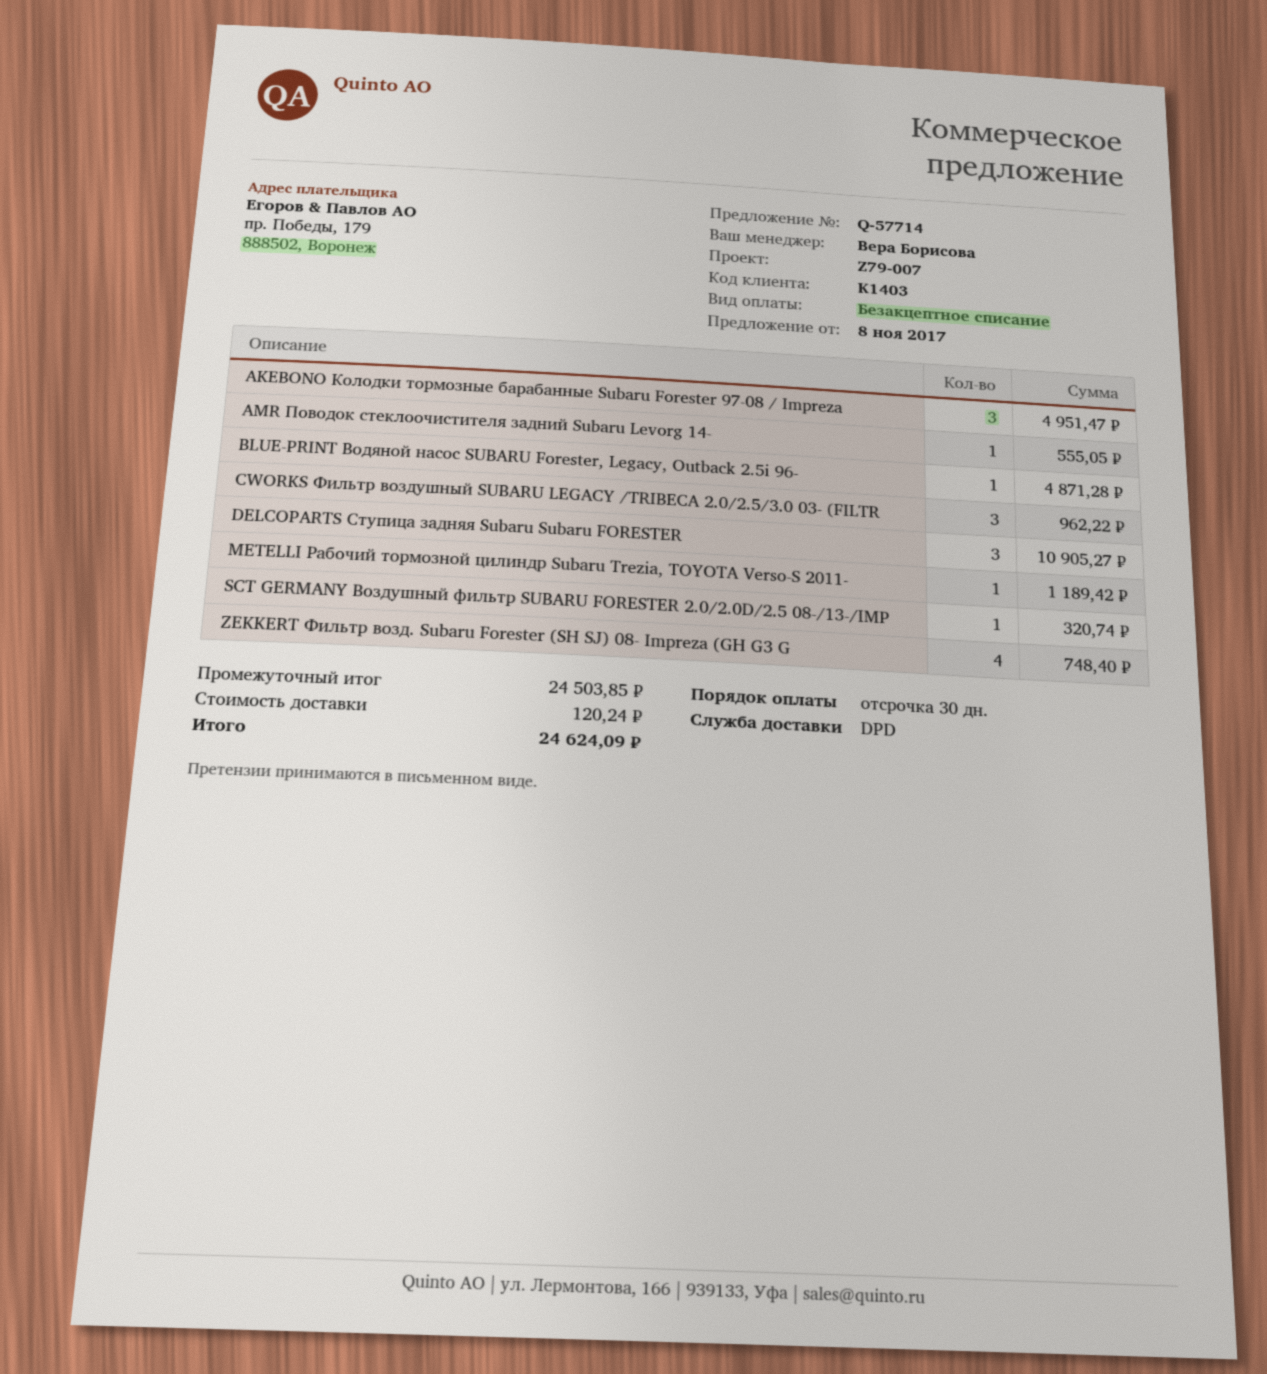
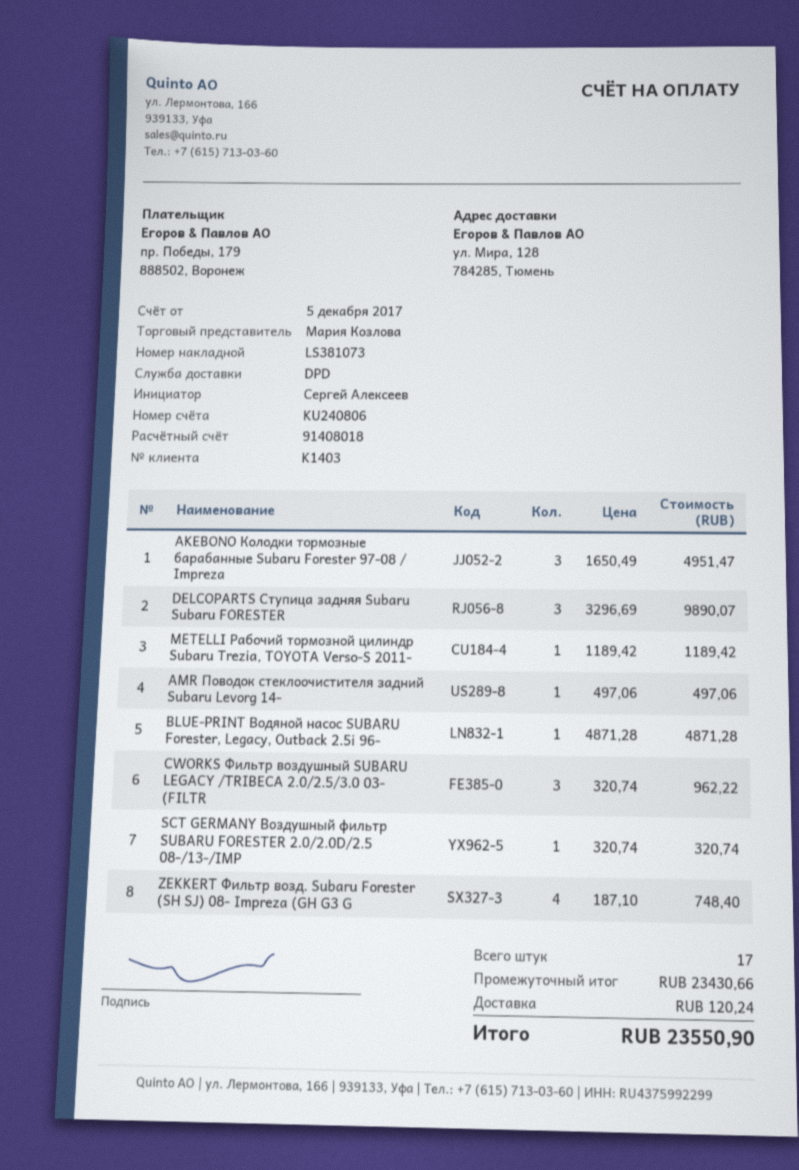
sales rep: Вера Борисова -> Мария Козлова
AMR Поводок стеклоочистителя задний Subaru Levorg 14-: 1 for 555.05 -> 1 for 497.06
DELCOPARTS Ступица задняя Subaru Subaru FORESTER: 3 for 10905.27 -> 3 for 9890.07
subtotal: 24503.85 -> 23430.66
total: 24624.09 -> 23550.90

